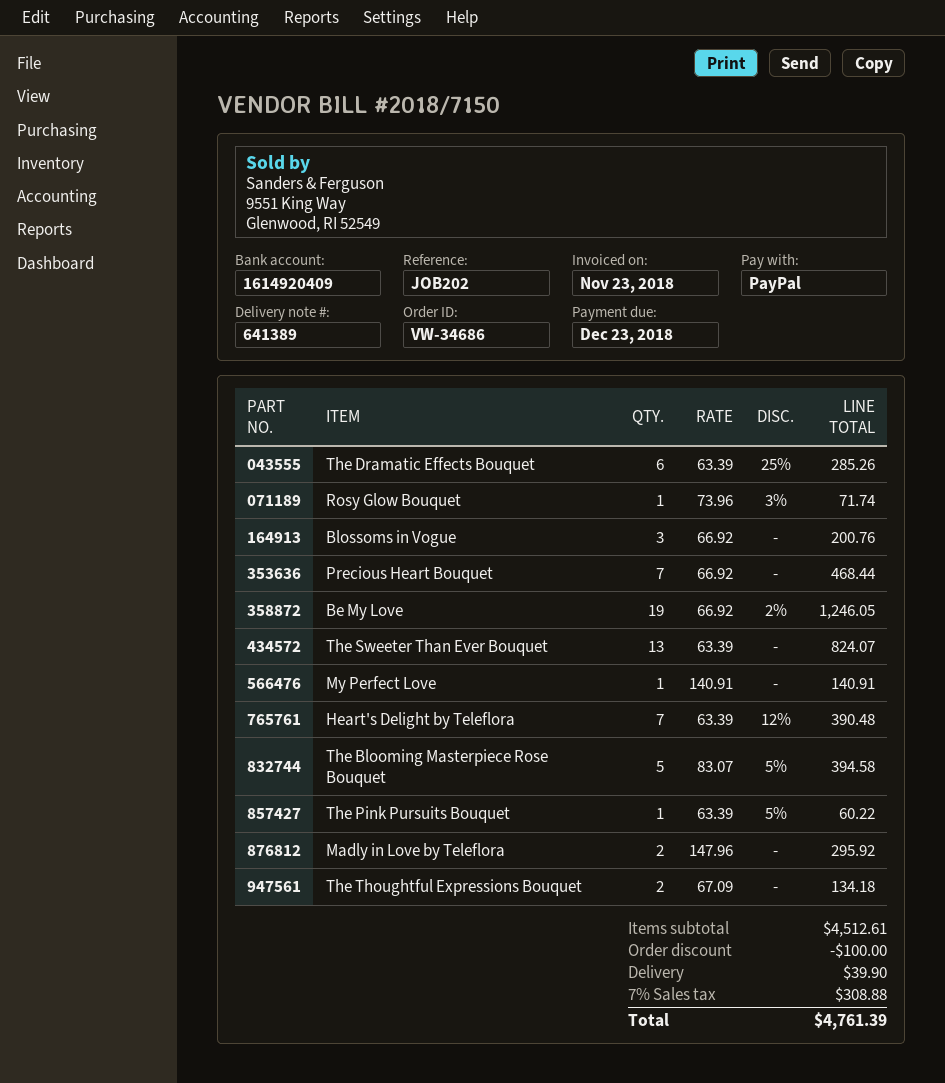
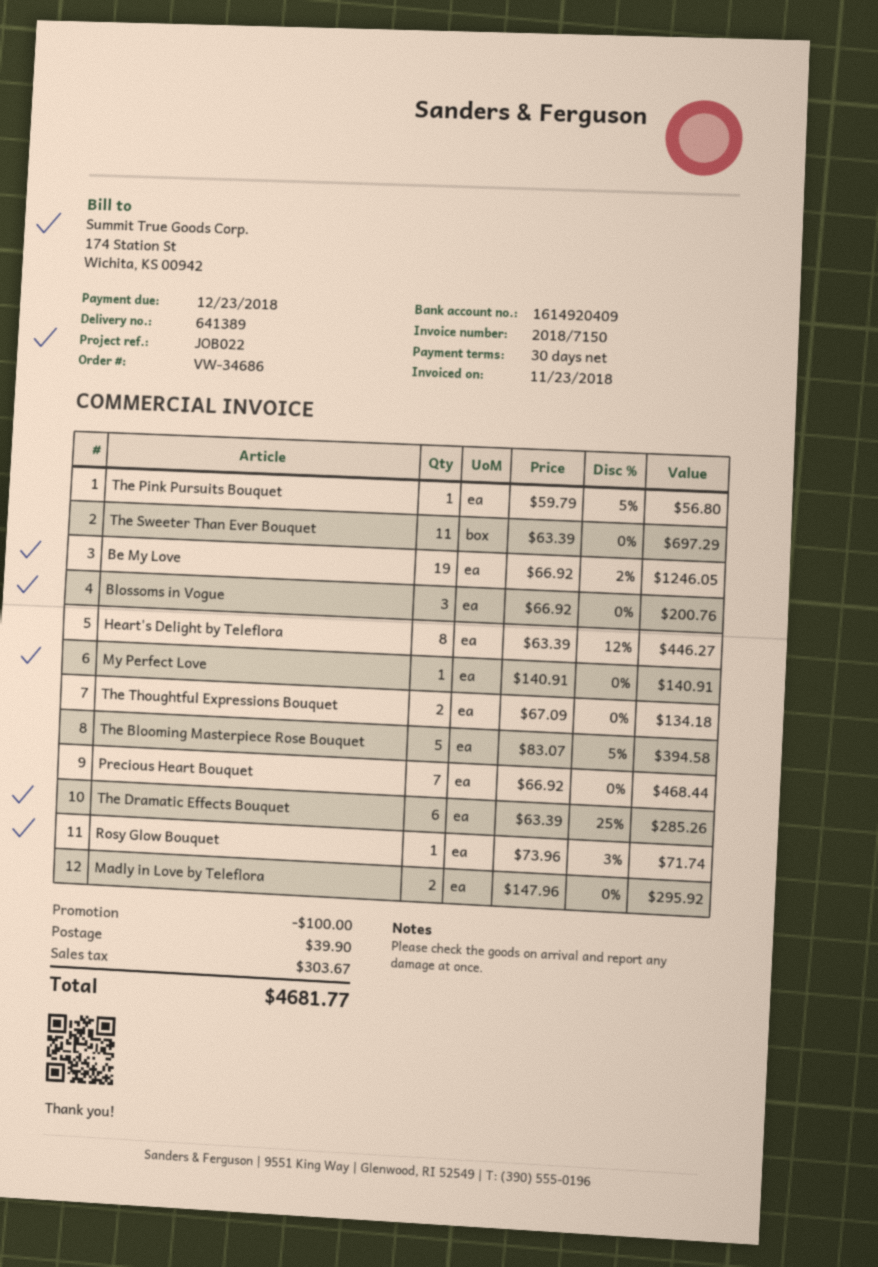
reference: JOB202 -> JOB022
The Sweeter Than Ever Bouquet: 13 x 63.39 = 824.07 -> 11 x 63.39 = 697.29
Heart's Delight by Teleflora: 7 x 63.39 - 12% = 390.48 -> 8 x 63.39 - 12% = 446.27
The Pink Pursuits Bouquet: 1 x 63.39 - 5% = 60.22 -> 1 x 59.79 - 5% = 56.80
tax: 308.88 -> 303.67
total: 4761.39 -> 4681.77

